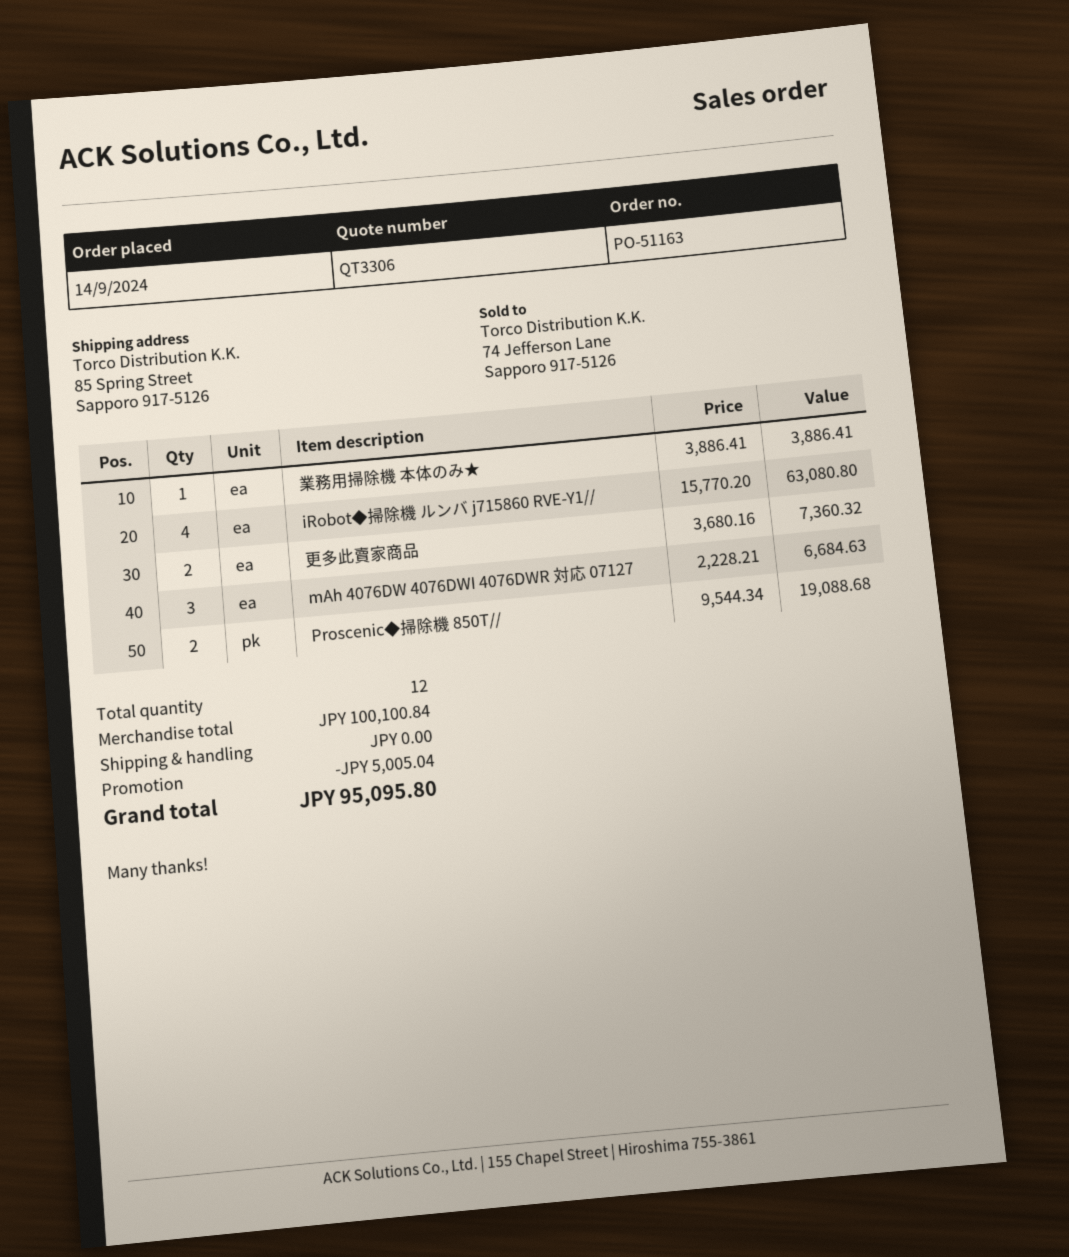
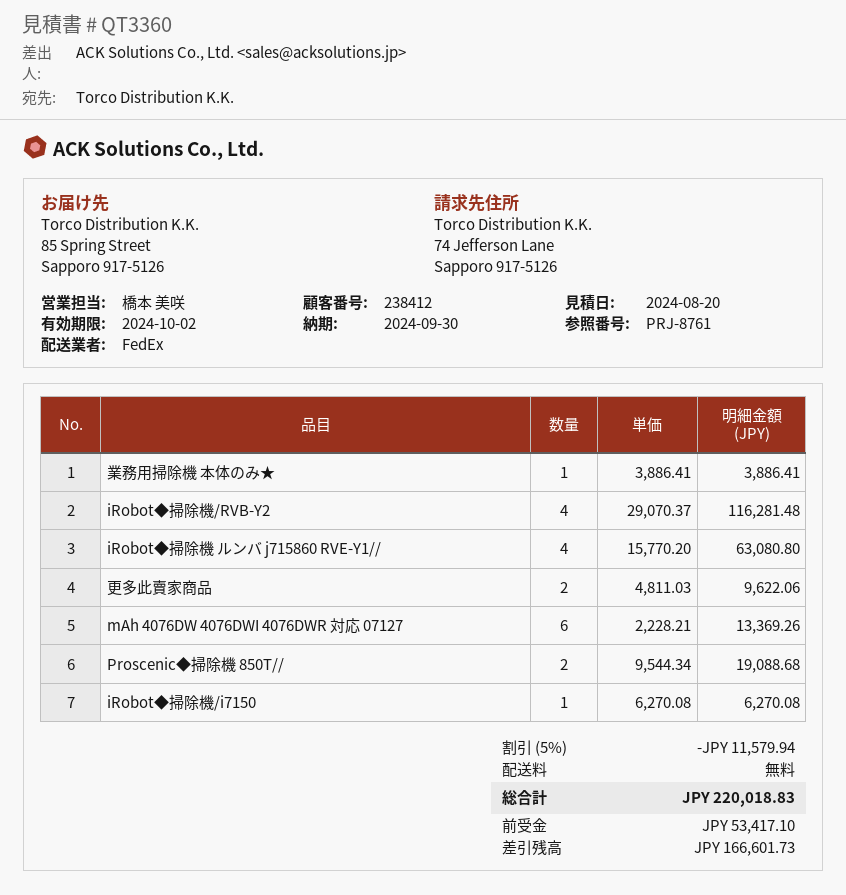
quote number: QT3306 -> QT3360
更多此賣家商品: 2 x 3680.16 = 7360.32 -> 2 x 4811.03 = 9622.06
mAh 4076DW 4076DWI 4076DWR 対応 07127: 3 x 2228.21 = 6684.63 -> 6 x 2228.21 = 13369.26
iRobot◆掃除機/RVB-Y2: none -> 4 x 29070.37 = 116281.48
iRobot◆掃除機/i7150: none -> 1 x 6270.08 = 6270.08
discount: 5005.04 -> 11579.94
total: 95095.80 -> 220018.83

